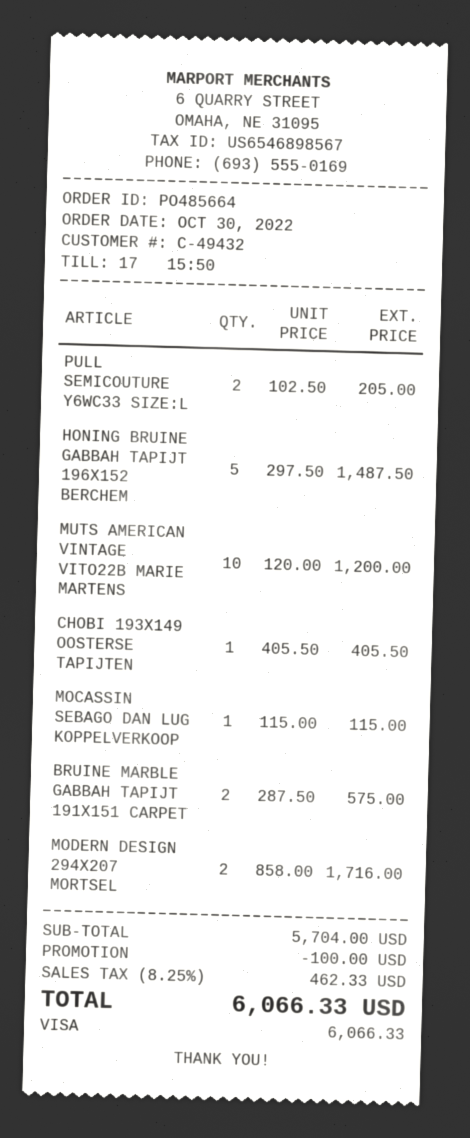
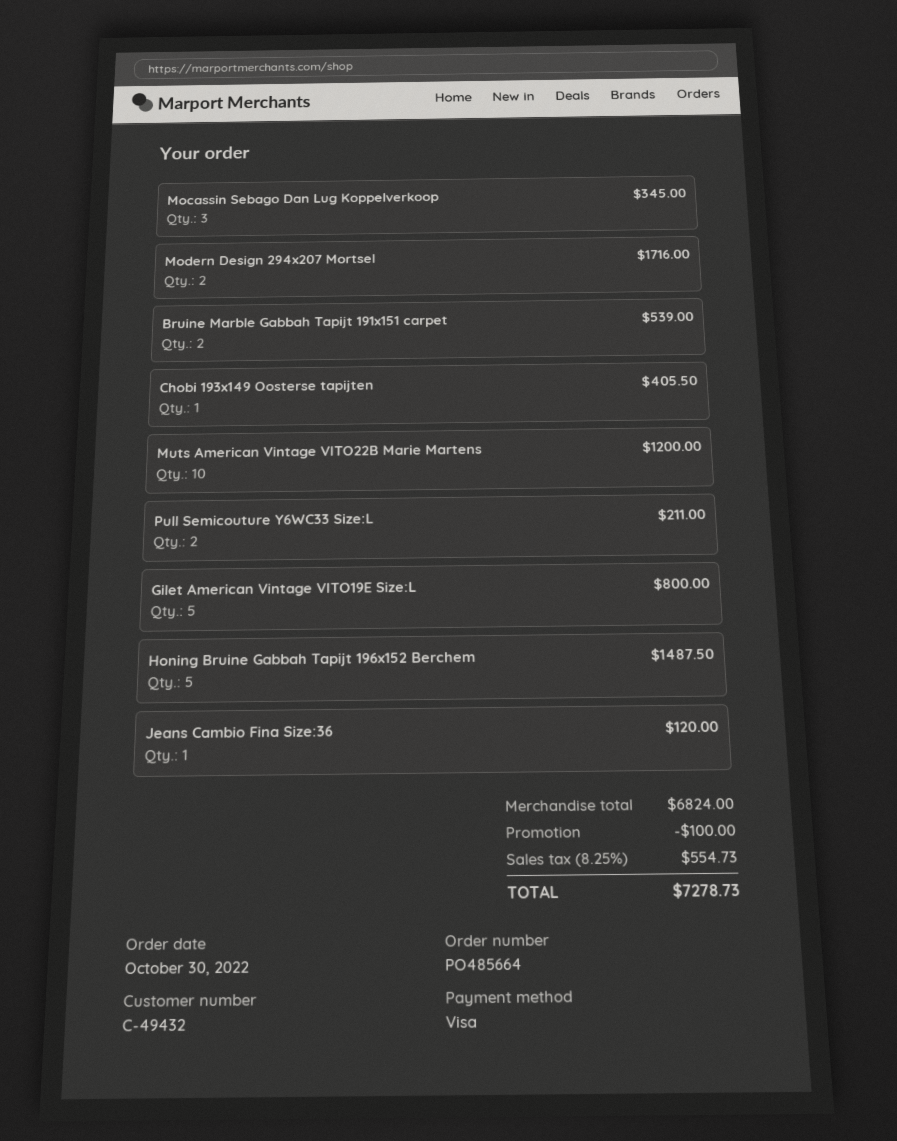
PULL SEMICOUTURE Y6WC33 SIZE:L: 2 for 205.00 -> 2 for 211.00
MOCASSIN SEBAGO DAN LUG KOPPELVERKOOP: 1 for 115.00 -> 3 for 345.00
BRUINE MARBLE GABBAH TAPIJT 191X151 CARPET: 2 for 575.00 -> 2 for 539.00
Gilet American Vintage VITO19E Size:L: none -> 5 for 800.00
Jeans Cambio Fina Size:36: none -> 1 for 120.00
subtotal: 5704.00 -> 6824.00
tax: 8.25% = 462.33 -> 8.25% = 554.73
total: 6066.33 -> 7278.73

